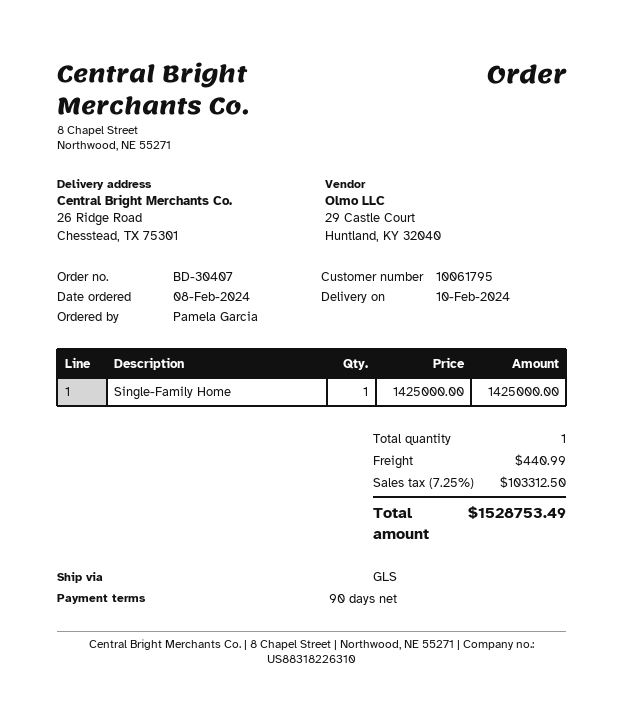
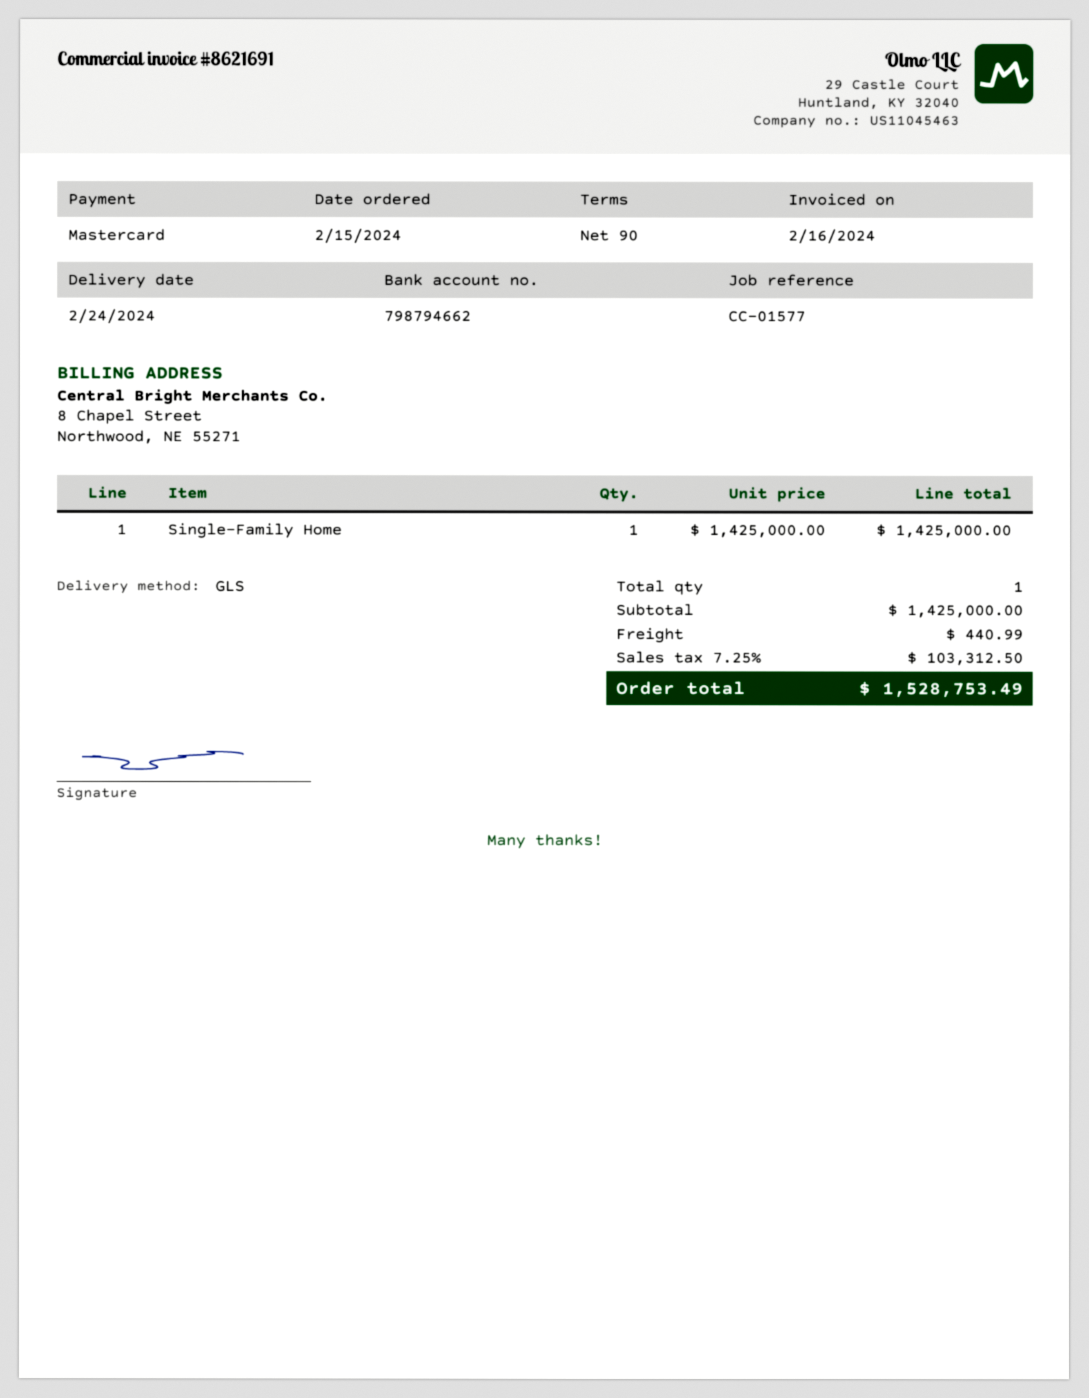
order date: 2024-02-08 -> 2024-02-15
delivery date: 2024-02-10 -> 2024-02-24

